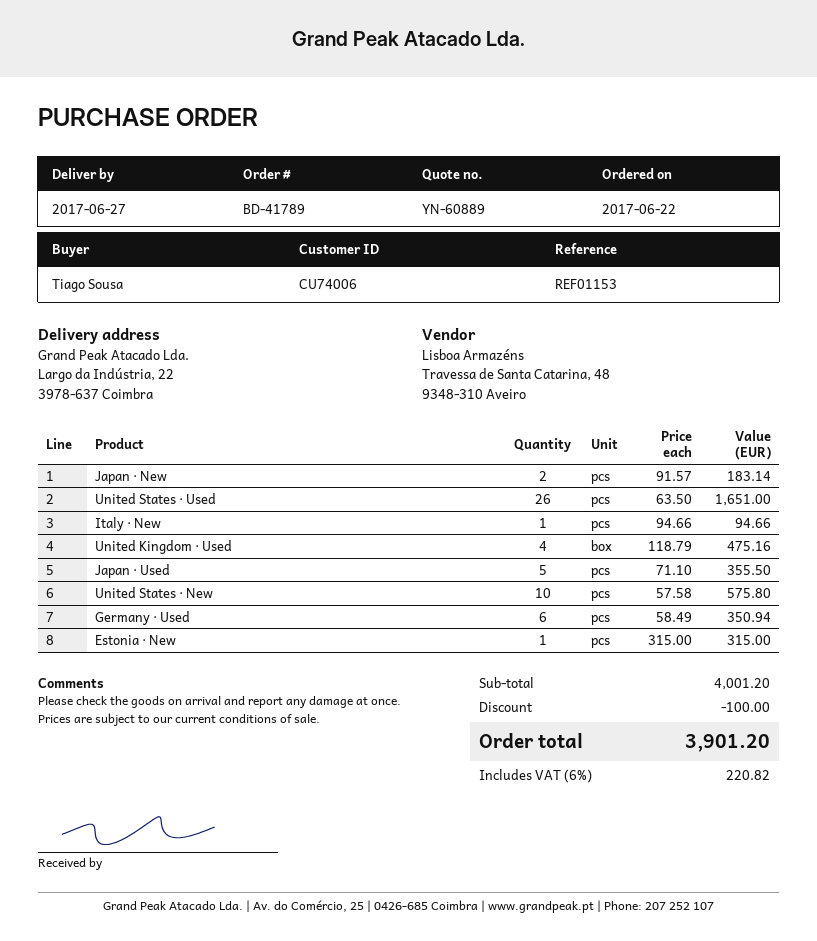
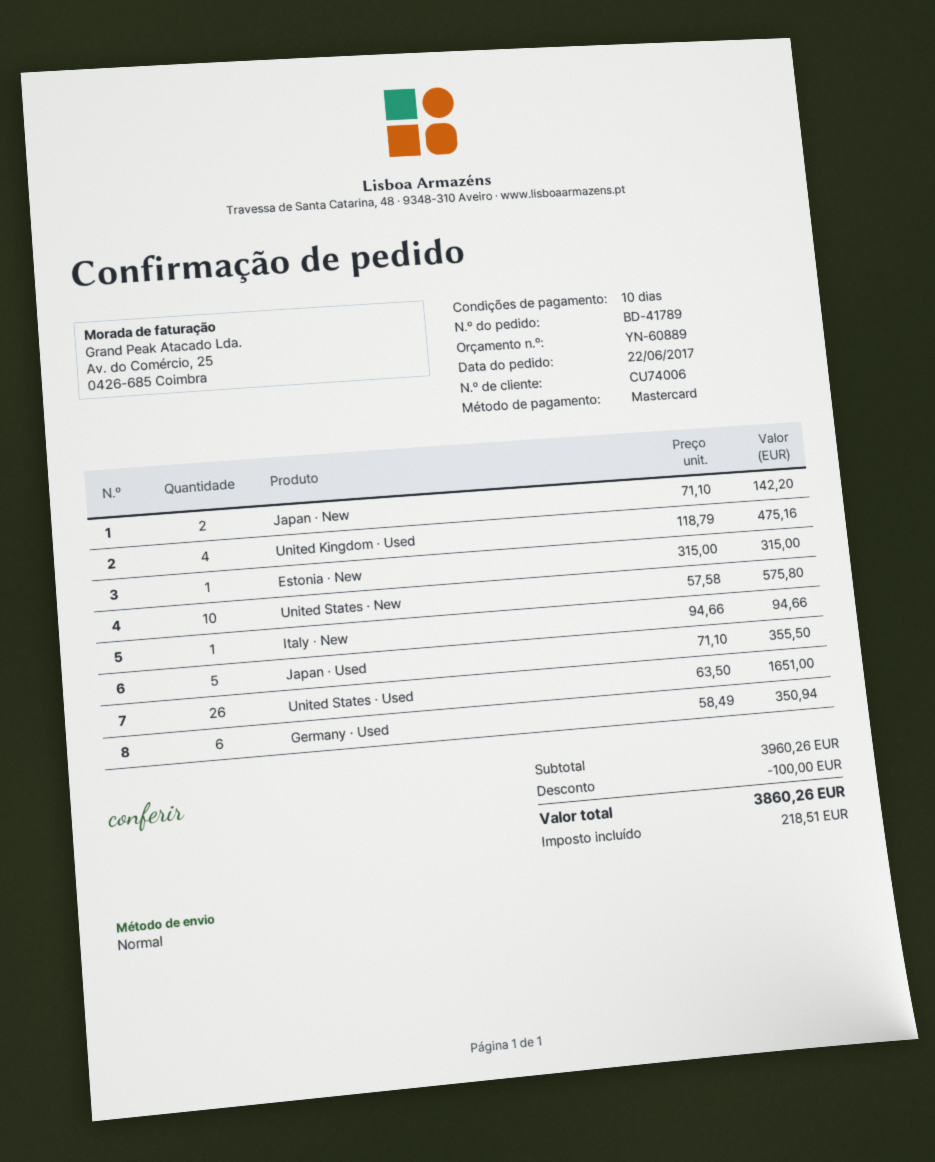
Japan · New: 2 x 91.57 = 183.14 -> 2 x 71.10 = 142.20
subtotal: 4001.20 -> 3960.26
tax: 220.82 -> 218.51
total: 3901.20 -> 3860.26

